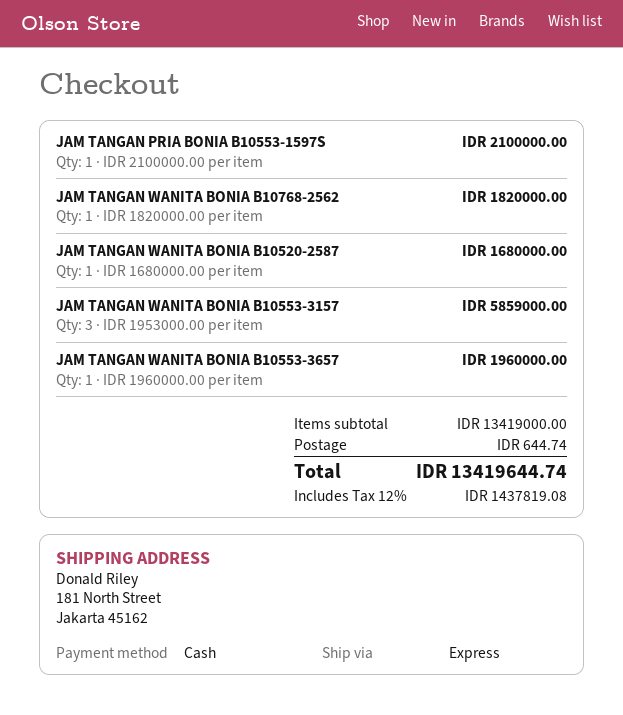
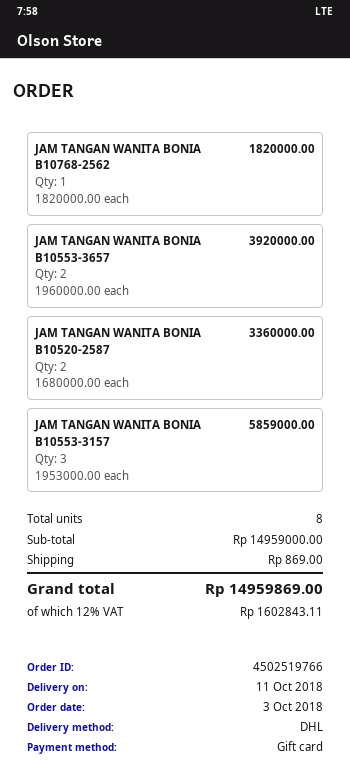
payment method: cash -> gift card
shipping method: express -> DHL
JAM TANGAN PRIA BONIA B10553-1597S: 1 x 2100000.00 = 2100000.00 -> none
JAM TANGAN WANITA BONIA B10520-2587: 1 x 1680000.00 = 1680000.00 -> 2 x 1680000.00 = 3360000.00
JAM TANGAN WANITA BONIA B10553-3657: 1 x 1960000.00 = 1960000.00 -> 2 x 1960000.00 = 3920000.00
subtotal: 13419000.00 -> 14959000.00
shipping: 644.74 -> 869.00
tax: 12% = 1437819.08 -> 12% = 1602843.11
total: 13419644.74 -> 14959869.00

